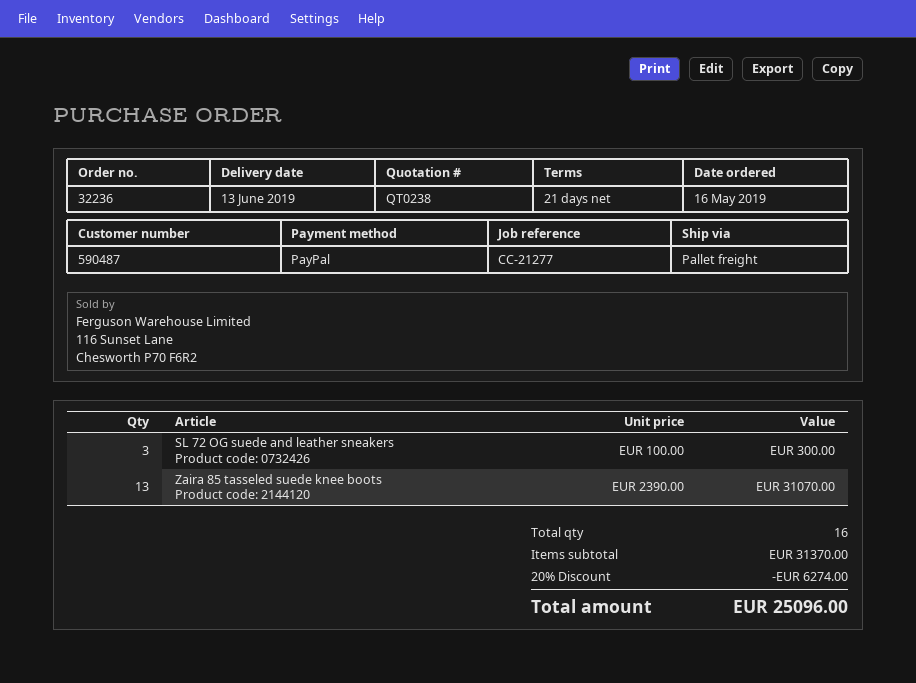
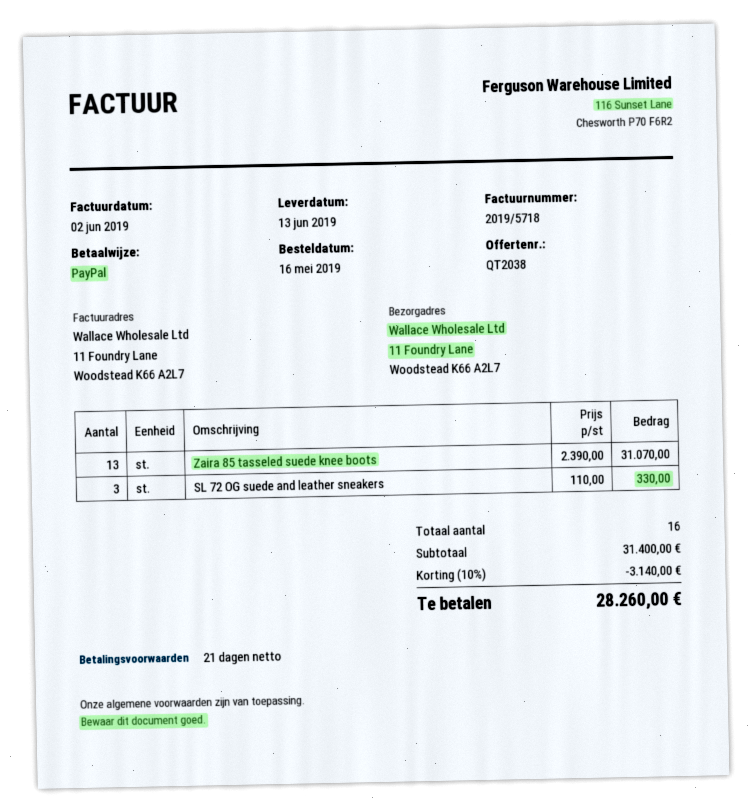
quote number: QT0238 -> QT2038
SL 72 OG suede and leather sneakers: 3 x 100.00 = 300.00 -> 3 x 110.00 = 330.00
subtotal: 31370.00 -> 31400.00
discount: 20% = 6274.00 -> 10% = 3140.00
total: 25096.00 -> 28260.00

